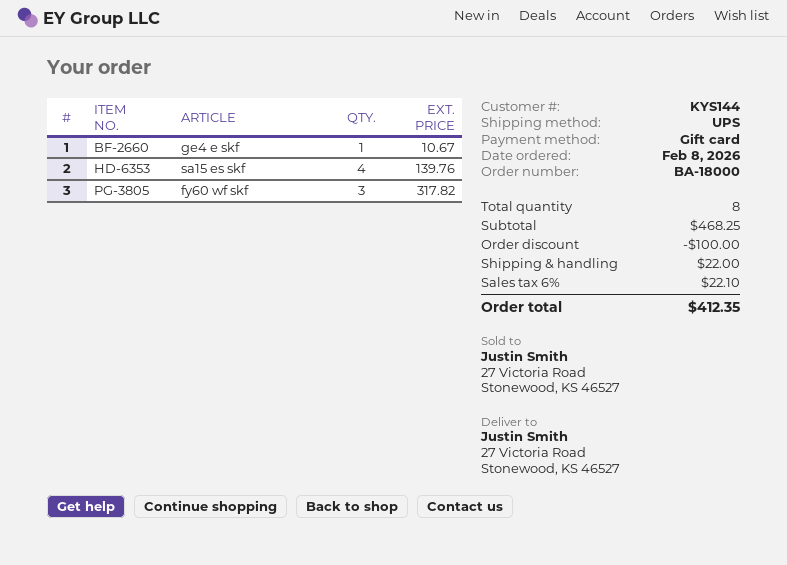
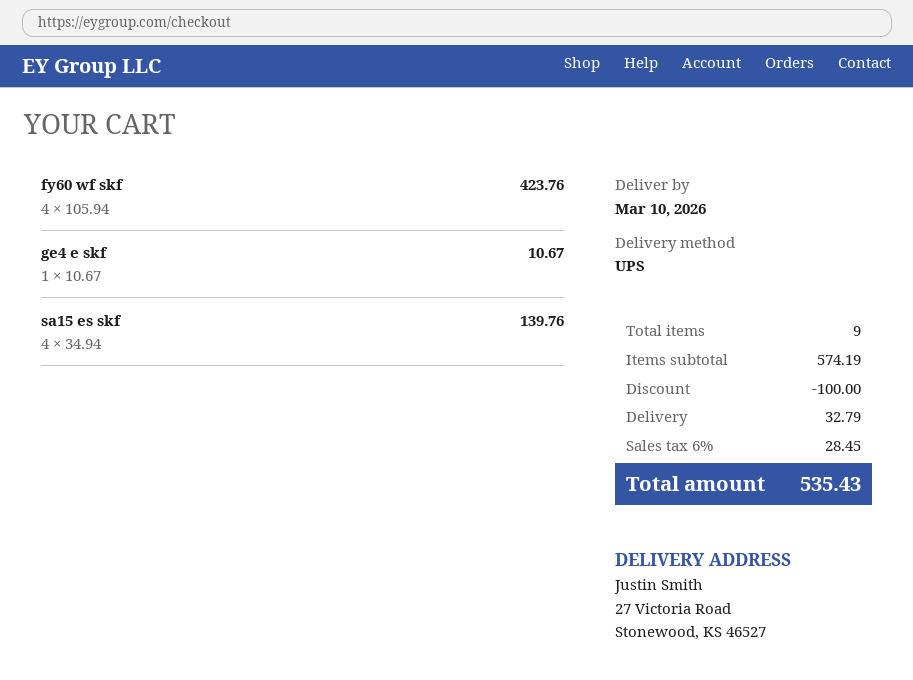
fy60 wf skf: 3 for 317.82 -> 4 for 423.76
total quantity: 8 -> 9
subtotal: 468.25 -> 574.19
shipping: 22.00 -> 32.79
tax: 6% = 22.10 -> 6% = 28.45
total: 412.35 -> 535.43

